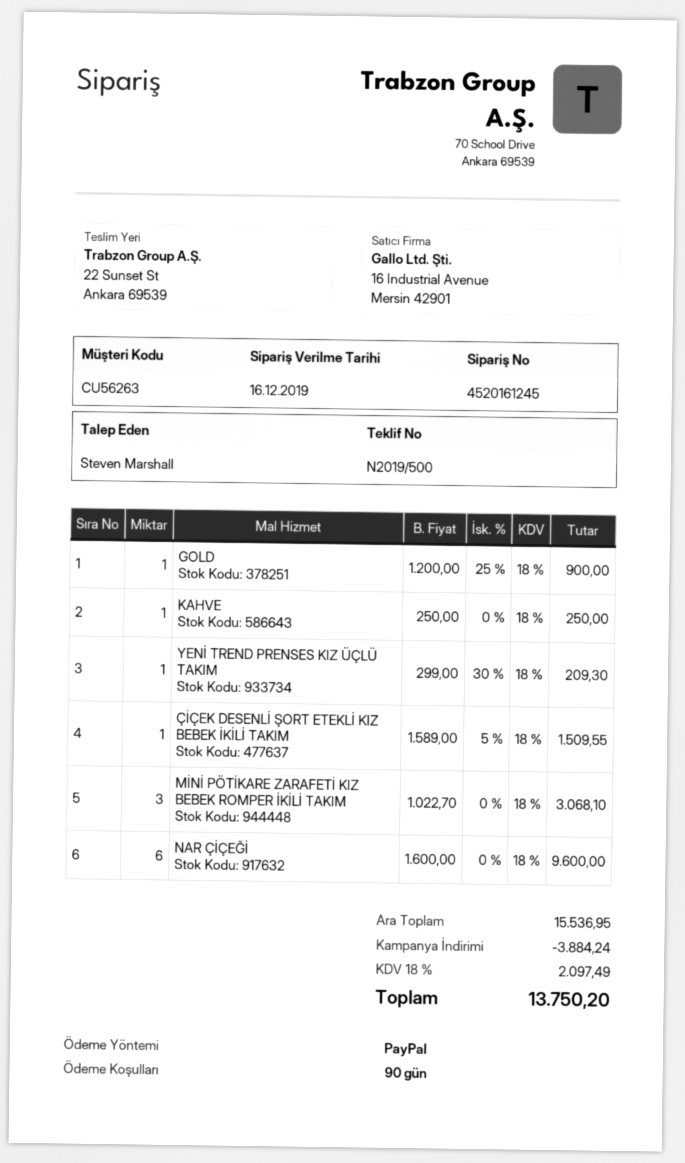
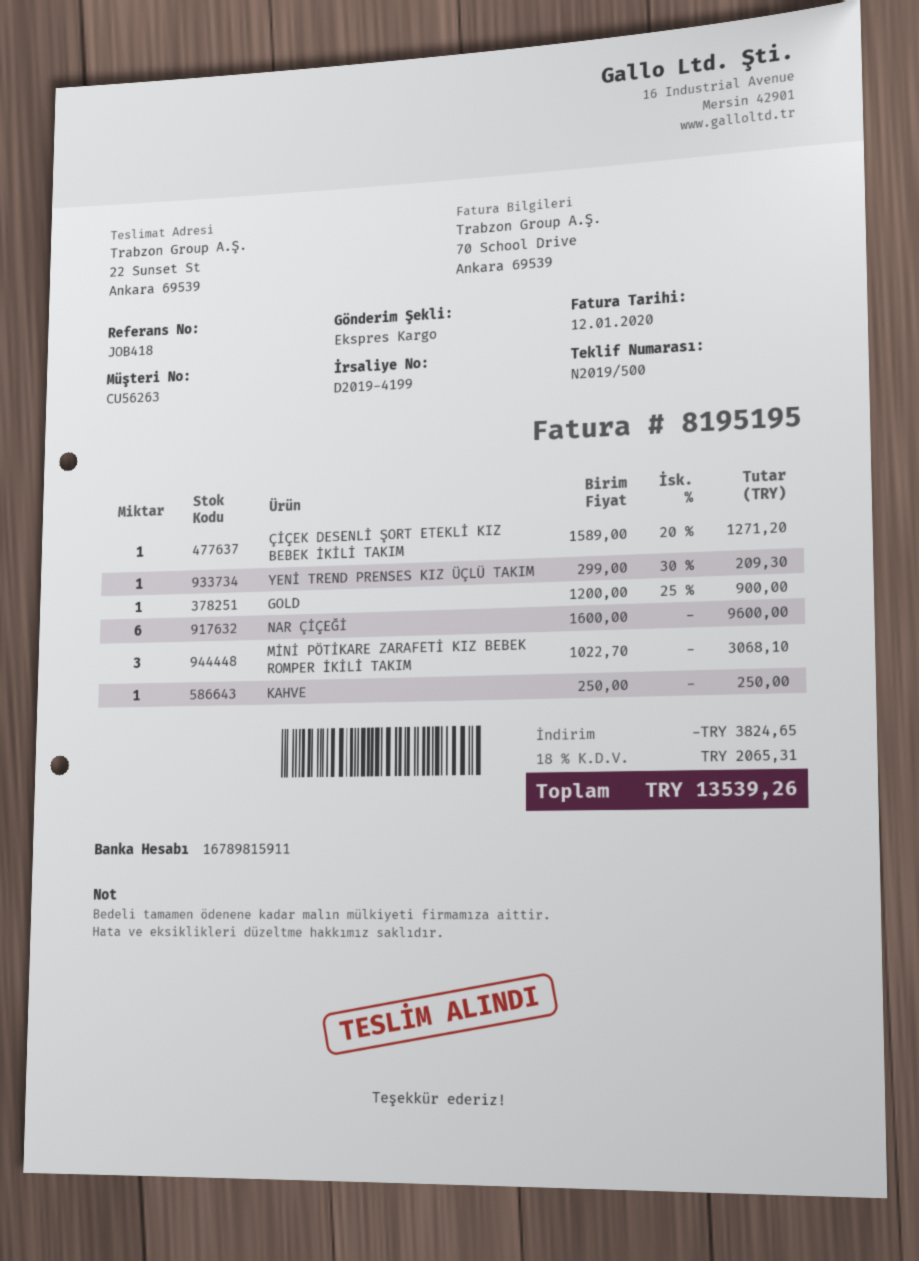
ÇİÇEK DESENLİ ŞORT ETEKLİ KIZ BEBEK İKİLİ TAKIM: 1 x 1589.00 - 5% = 1509.55 -> 1 x 1589.00 - 20% = 1271.20
discount: 3884.24 -> 3824.65
tax: 18% = 2097.49 -> 18% = 2065.31
total: 13750.20 -> 13539.26

